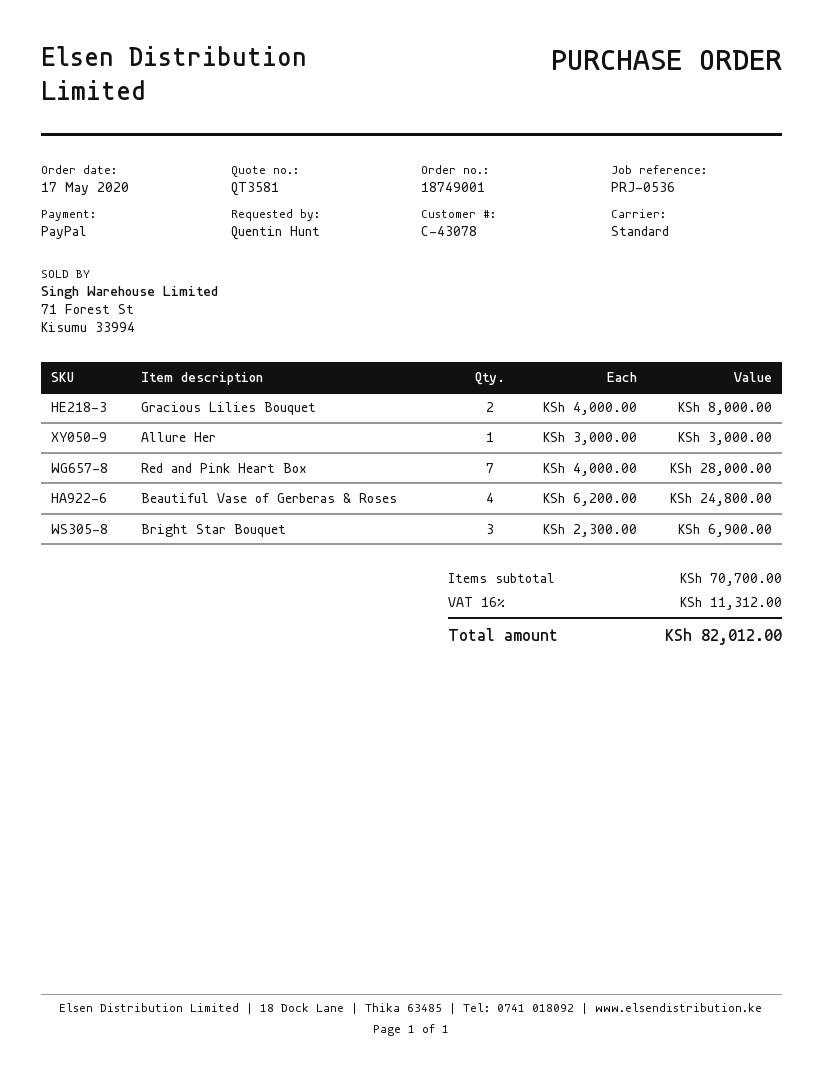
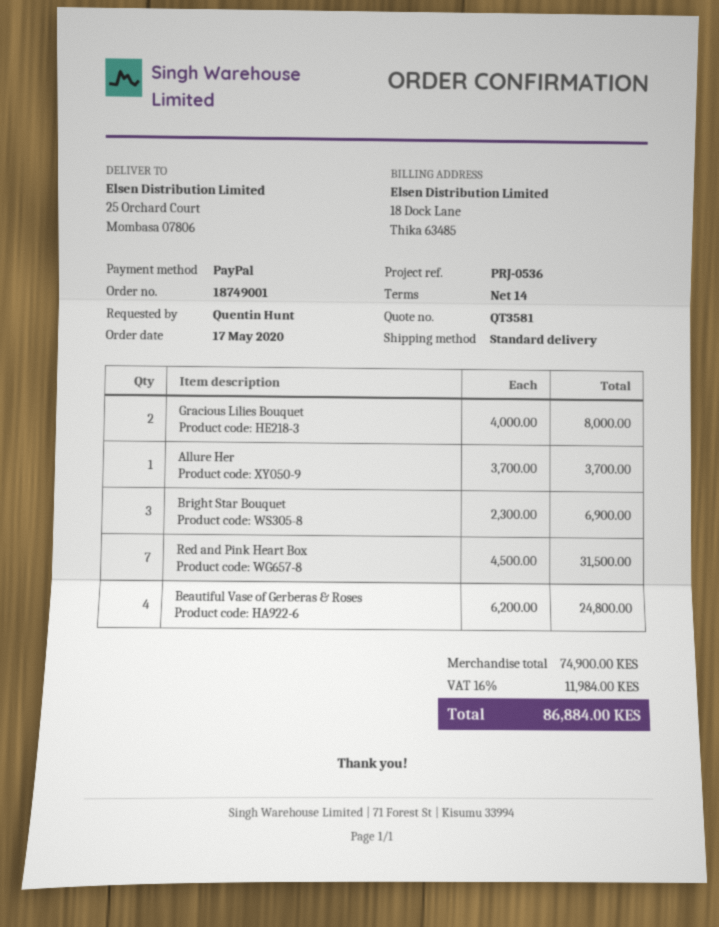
Allure Her: 1 x 3000.00 = 3000.00 -> 1 x 3700.00 = 3700.00
Red and Pink Heart Box: 7 x 4000.00 = 28000.00 -> 7 x 4500.00 = 31500.00
subtotal: 70700.00 -> 74900.00
tax: 16% = 11312.00 -> 16% = 11984.00
total: 82012.00 -> 86884.00

